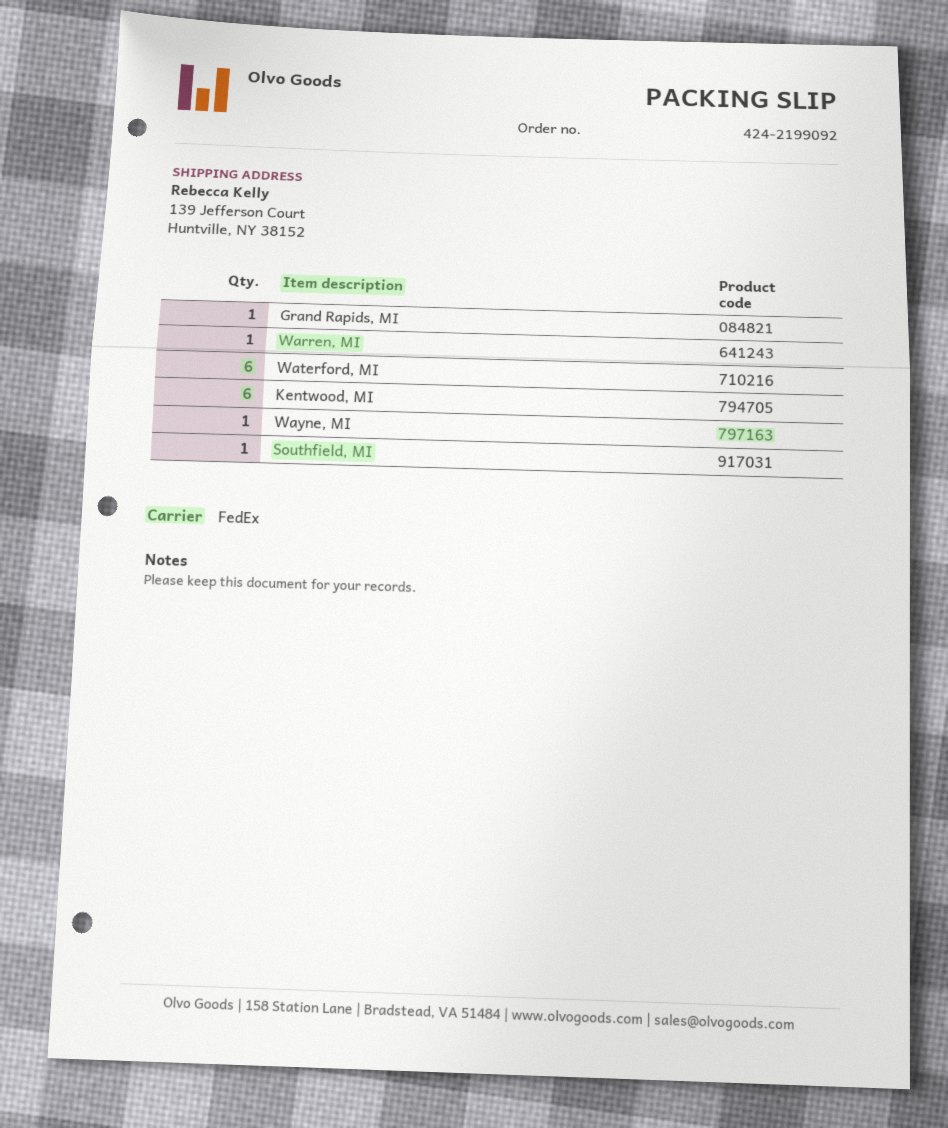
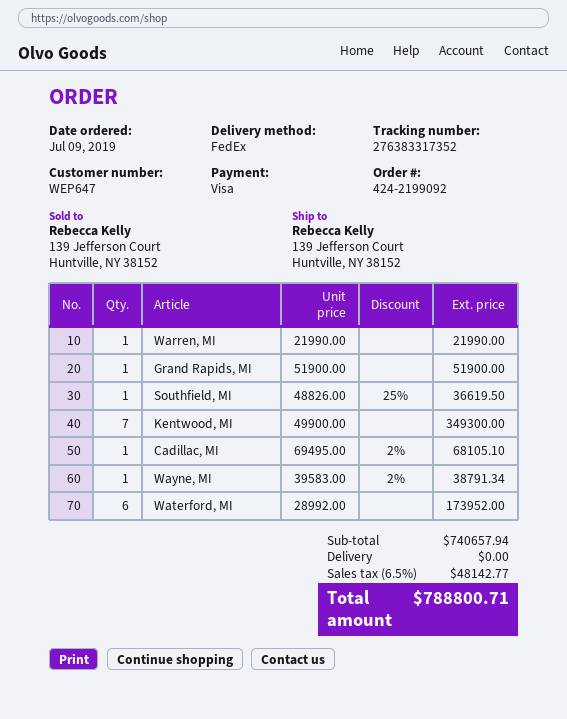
Kentwood, MI: 6 -> 7
Cadillac, MI: none -> 1

